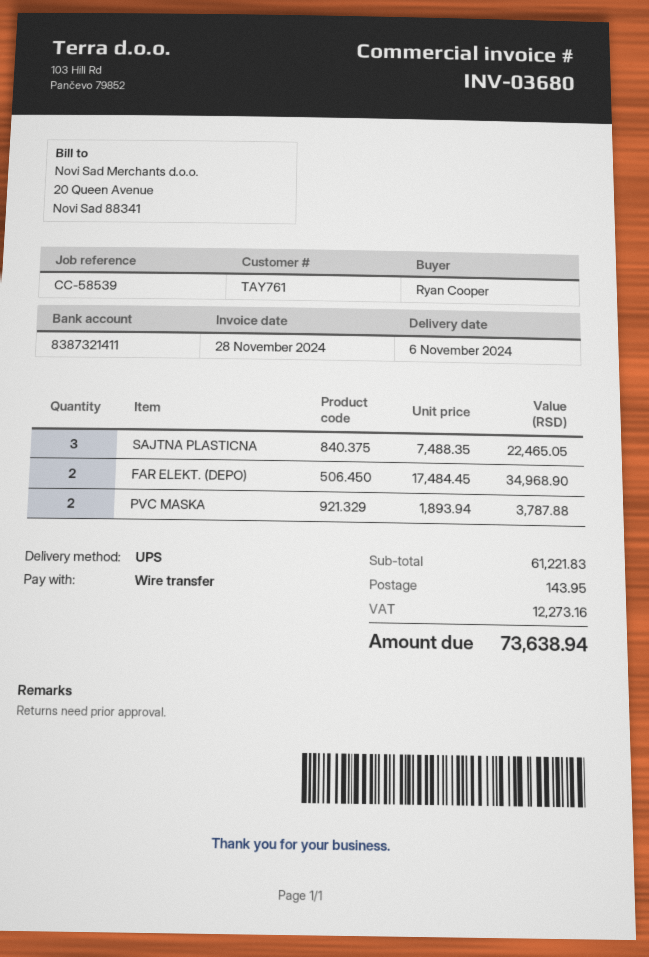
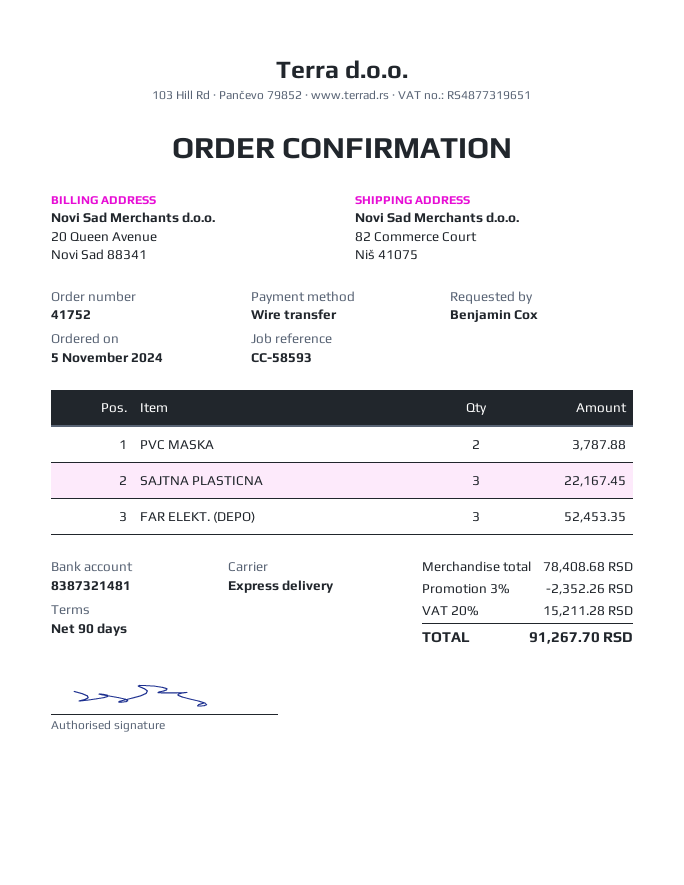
reference: CC-58539 -> CC-58593
ordered by: Ryan Cooper -> Benjamin Cox
bank account: 8387321411 -> 8387321481
shipping method: UPS -> express
SAJTNA PLASTICNA: 3 for 22465.05 -> 3 for 22167.45
FAR ELEKT. (DEPO): 2 for 34968.90 -> 3 for 52453.35
subtotal: 61221.83 -> 78408.68
discount: none -> 3% = 2352.26
shipping: 143.95 -> none
tax: 12273.16 -> 15211.28
total: 73638.94 -> 91267.70

